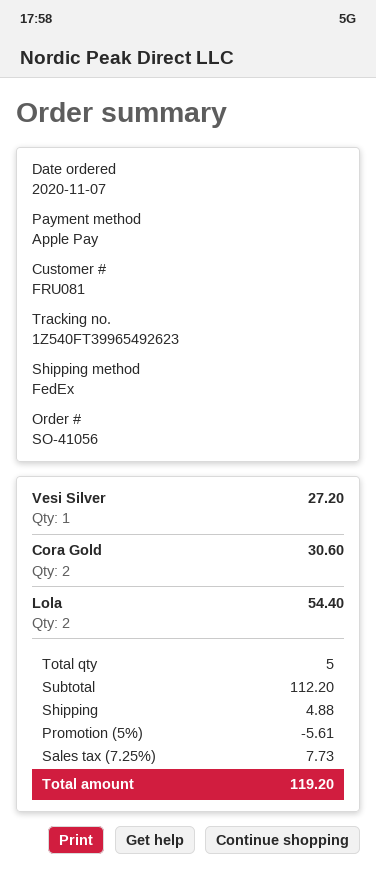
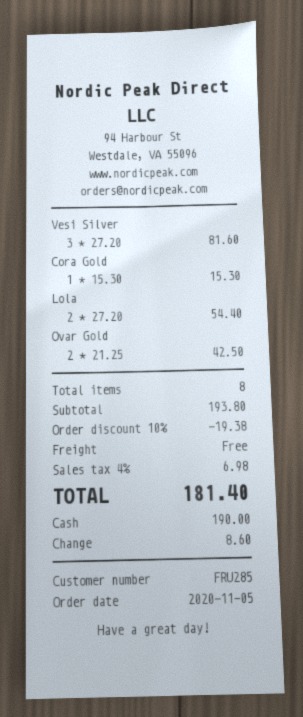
order date: 2020-11-07 -> 2020-11-05
customer number: FRU081 -> FRU285
payment method: Apple Pay -> cash
Vesi Silver: 1 for 27.20 -> 3 for 81.60
Cora Gold: 2 for 30.60 -> 1 for 15.30
Ovar Gold: none -> 2 for 42.50
total quantity: 5 -> 8
subtotal: 112.20 -> 193.80
discount: 5% = 5.61 -> 10% = 19.38
shipping: 4.88 -> 0.00
tax: 7.25% = 7.73 -> 4% = 6.98
total: 119.20 -> 181.40

